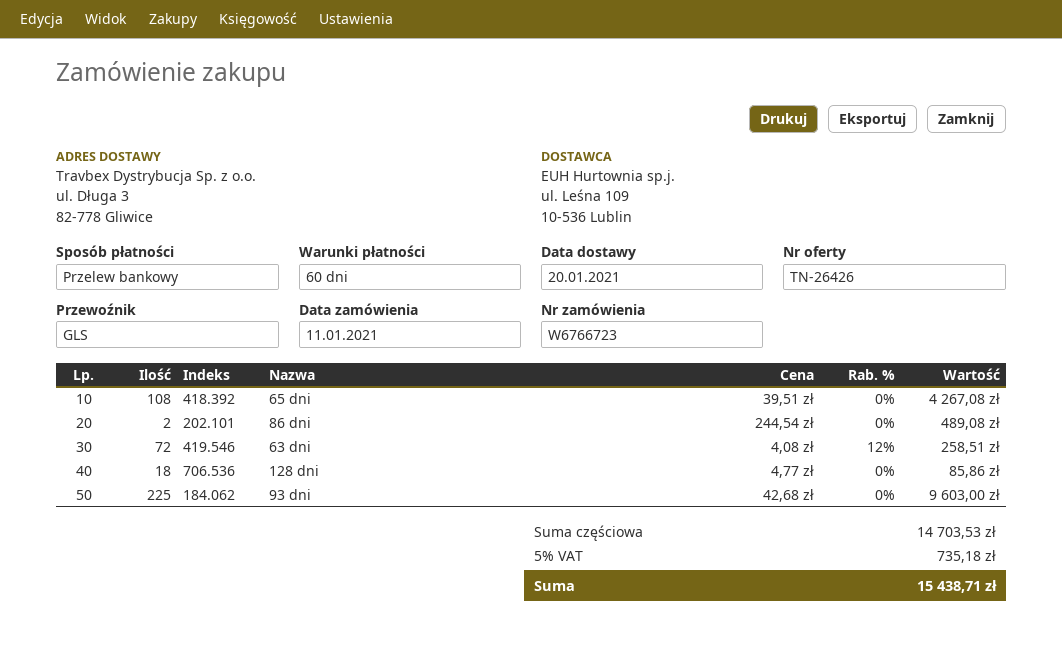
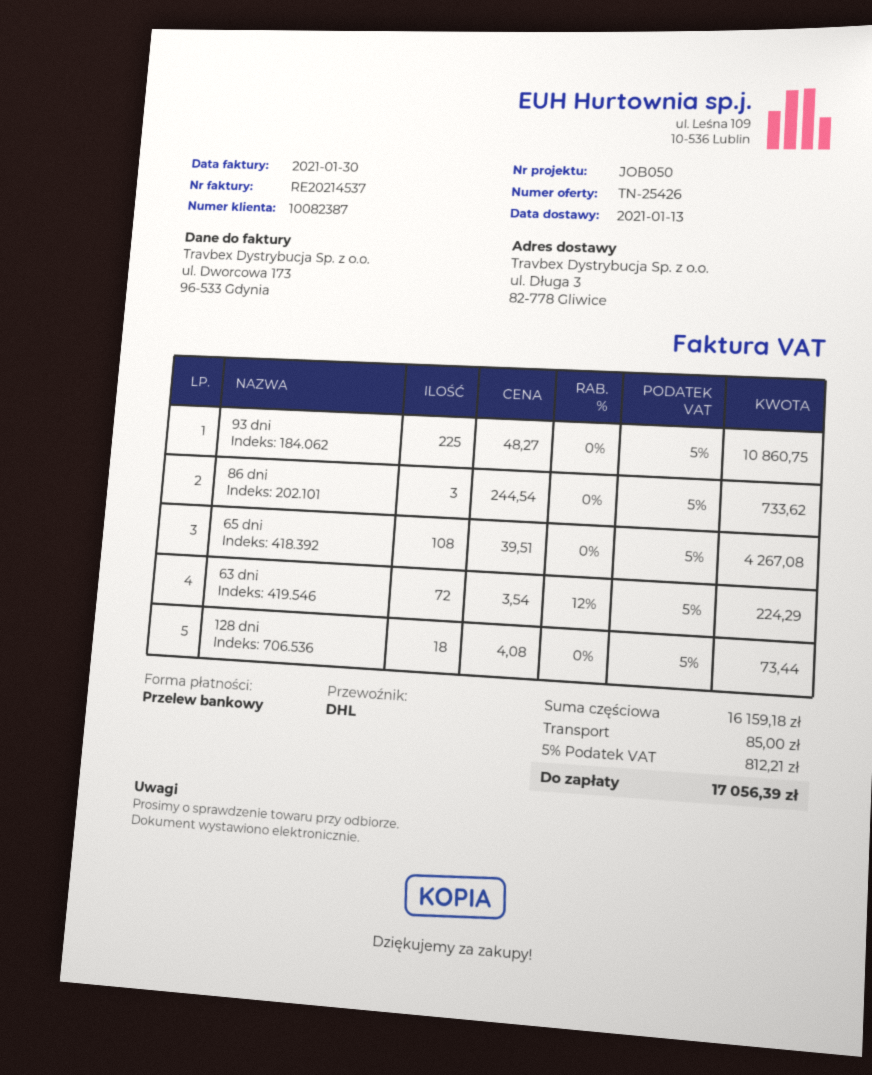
quote number: TN-26426 -> TN-25426
delivery date: 2021-01-20 -> 2021-01-13
shipping method: GLS -> DHL
86 dni: 2 x 244.54 = 489.08 -> 3 x 244.54 = 733.62
63 dni: 72 x 4.08 - 12% = 258.51 -> 72 x 3.54 - 12% = 224.29
128 dni: 18 x 4.77 = 85.86 -> 18 x 4.08 = 73.44
93 dni: 225 x 42.68 = 9603.00 -> 225 x 48.27 = 10860.75
subtotal: 14703.53 -> 16159.18
shipping: none -> 85.00
tax: 5% = 735.18 -> 5% = 812.21
total: 15438.71 -> 17056.39

